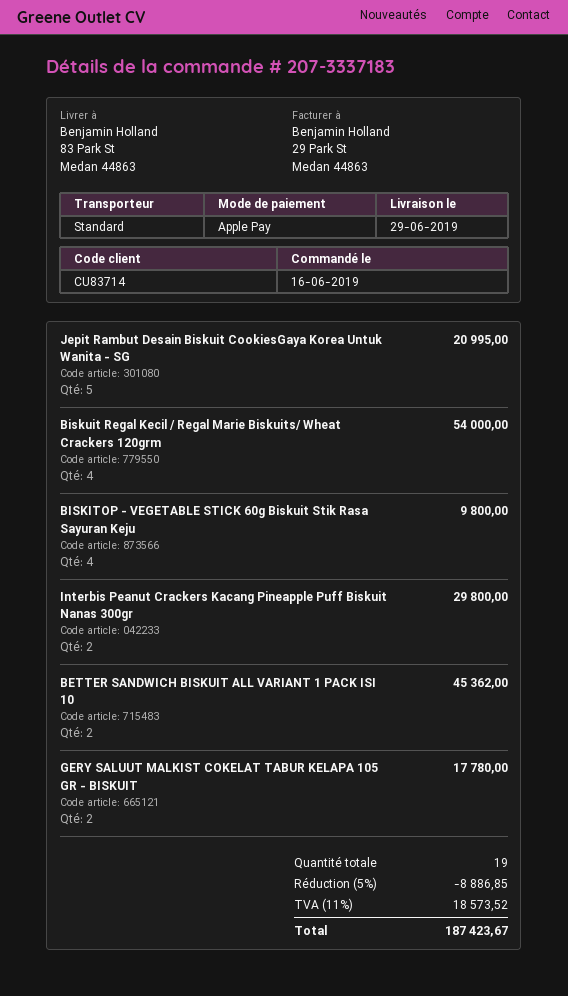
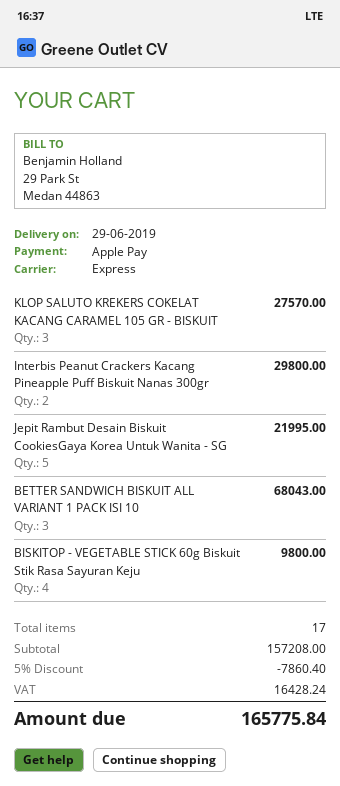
shipping method: standard -> express
Jepit Rambut Desain Biskuit CookiesGaya Korea Untuk Wanita - SG: 5 for 20995.00 -> 5 for 21995.00
Biskuit Regal Kecil / Regal Marie Biskuits/ Wheat Crackers 120grm: 4 for 54000.00 -> none
BETTER SANDWICH BISKUIT ALL VARIANT 1 PACK ISI 10: 2 for 45362.00 -> 3 for 68043.00
GERY SALUUT MALKIST COKELAT TABUR KELAPA 105 GR - BISKUIT: 2 for 17780.00 -> none
KLOP SALUTO KREKERS COKELAT KACANG CARAMEL 105 GR - BISKUIT: none -> 3 for 27570.00
total quantity: 19 -> 17
discount: 5% = 8886.85 -> 5% = 7860.40
tax: 18573.52 -> 16428.24
total: 187423.67 -> 165775.84

